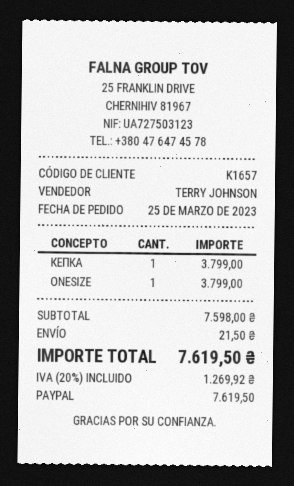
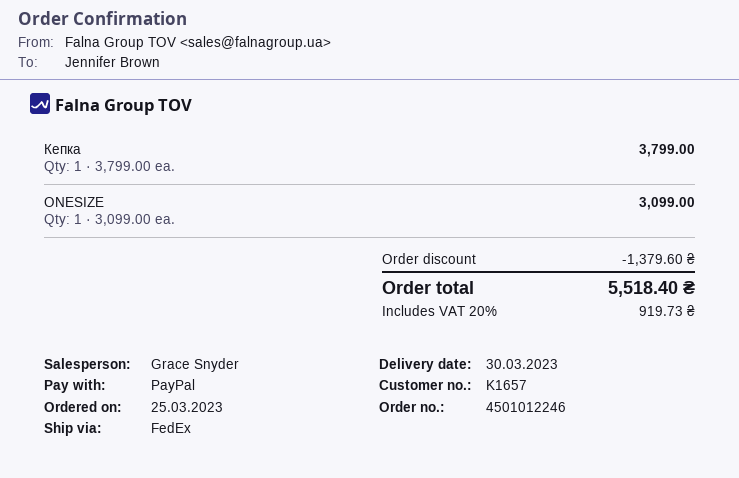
sales rep: TERRY JOHNSON -> Grace Snyder
ONESIZE: 1 for 3799.00 -> 1 for 3099.00
discount: none -> 1379.60
shipping: 21.50 -> none
tax: 20% = 1269.92 -> 20% = 919.73
total: 7619.50 -> 5518.40

